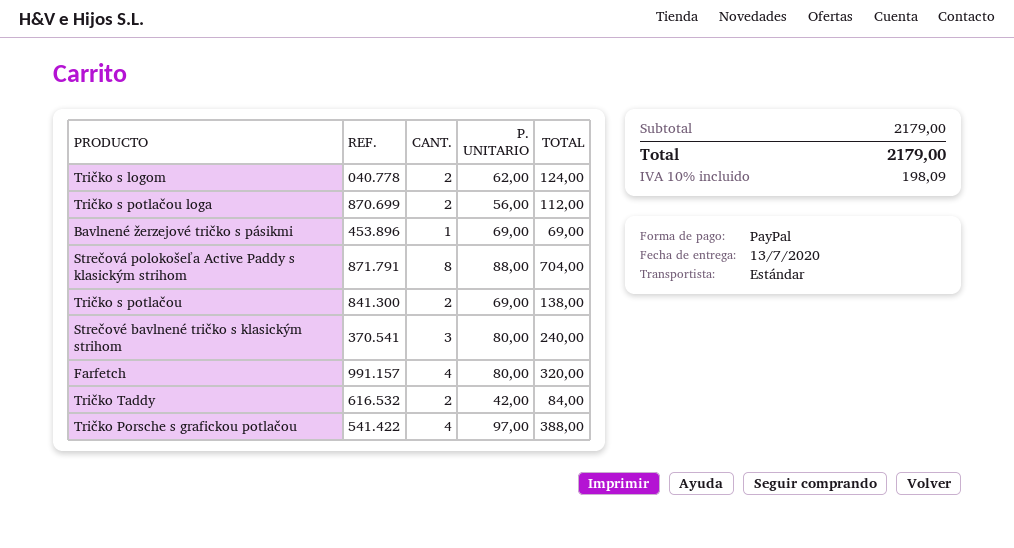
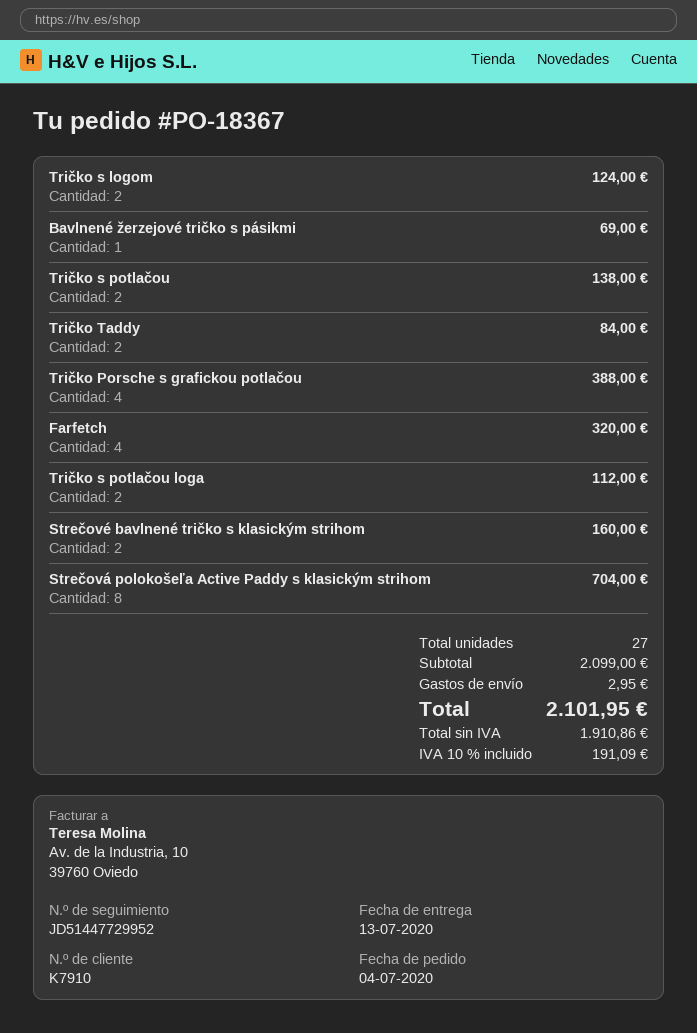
Strečové bavlnené tričko s klasickým strihom: 3 for 240.00 -> 2 for 160.00
subtotal: 2179.00 -> 2099.00
shipping: none -> 2.95
tax: 10% = 198.09 -> 10% = 191.09
total: 2179.00 -> 2101.95

